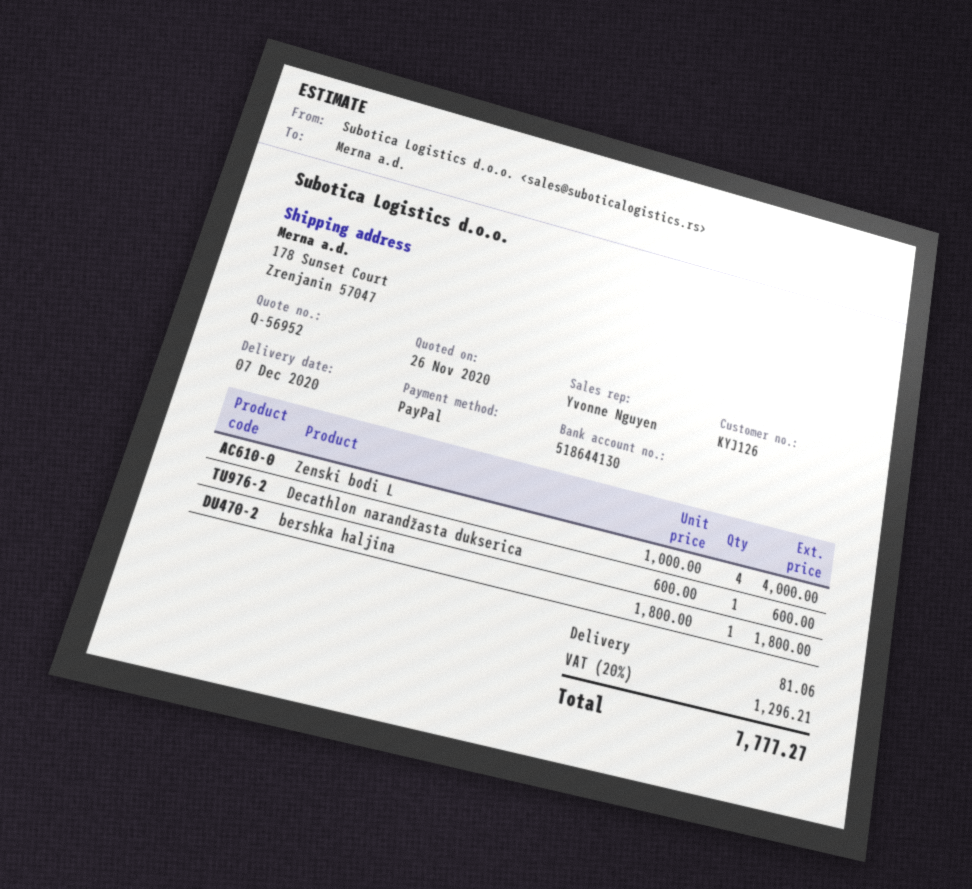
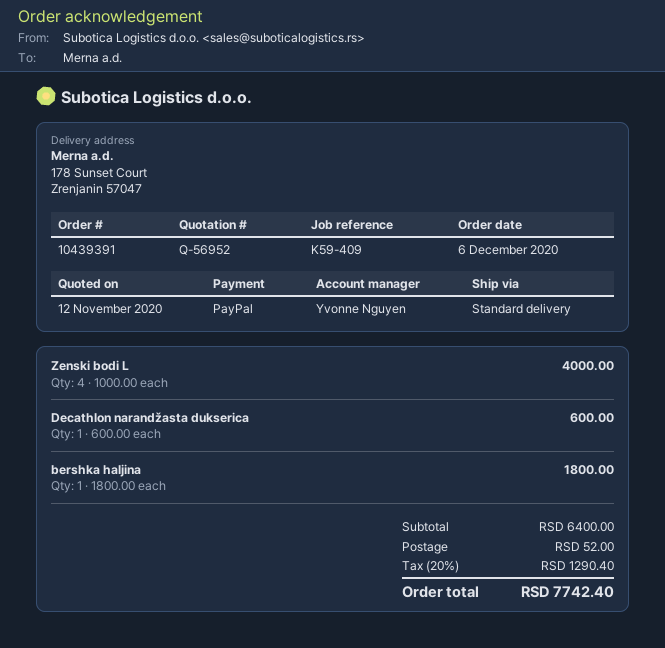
quote date: 2020-11-26 -> 2020-11-12
shipping: 81.06 -> 52.00
tax: 20% = 1296.21 -> 20% = 1290.40
total: 7777.27 -> 7742.40

